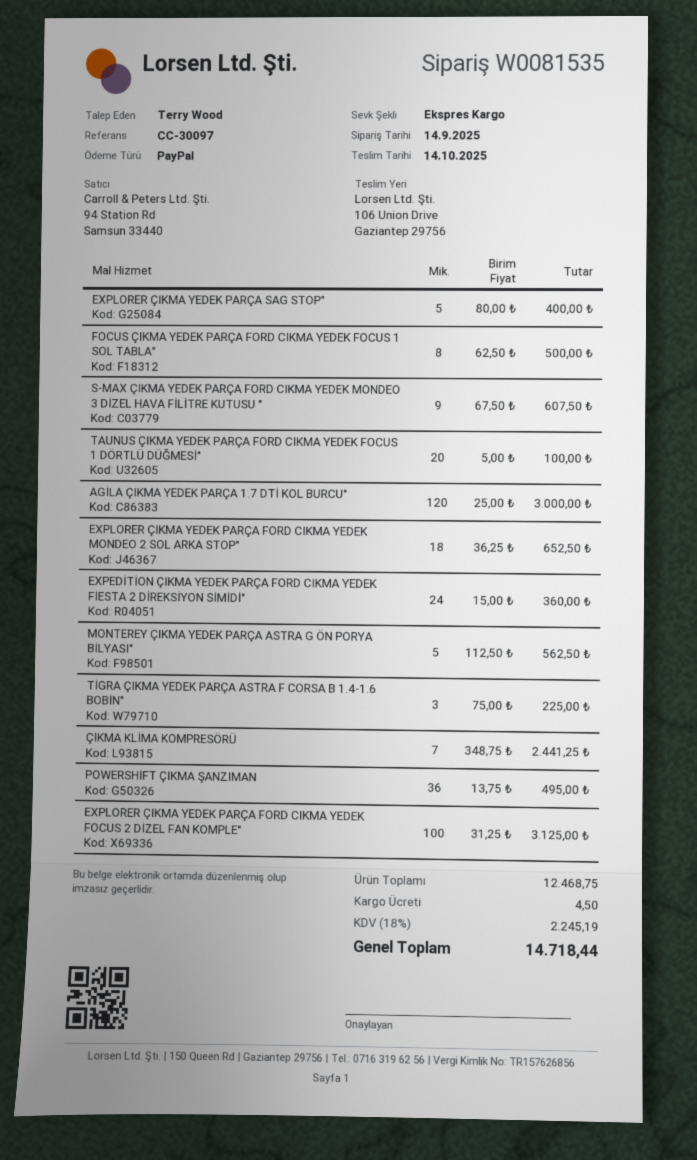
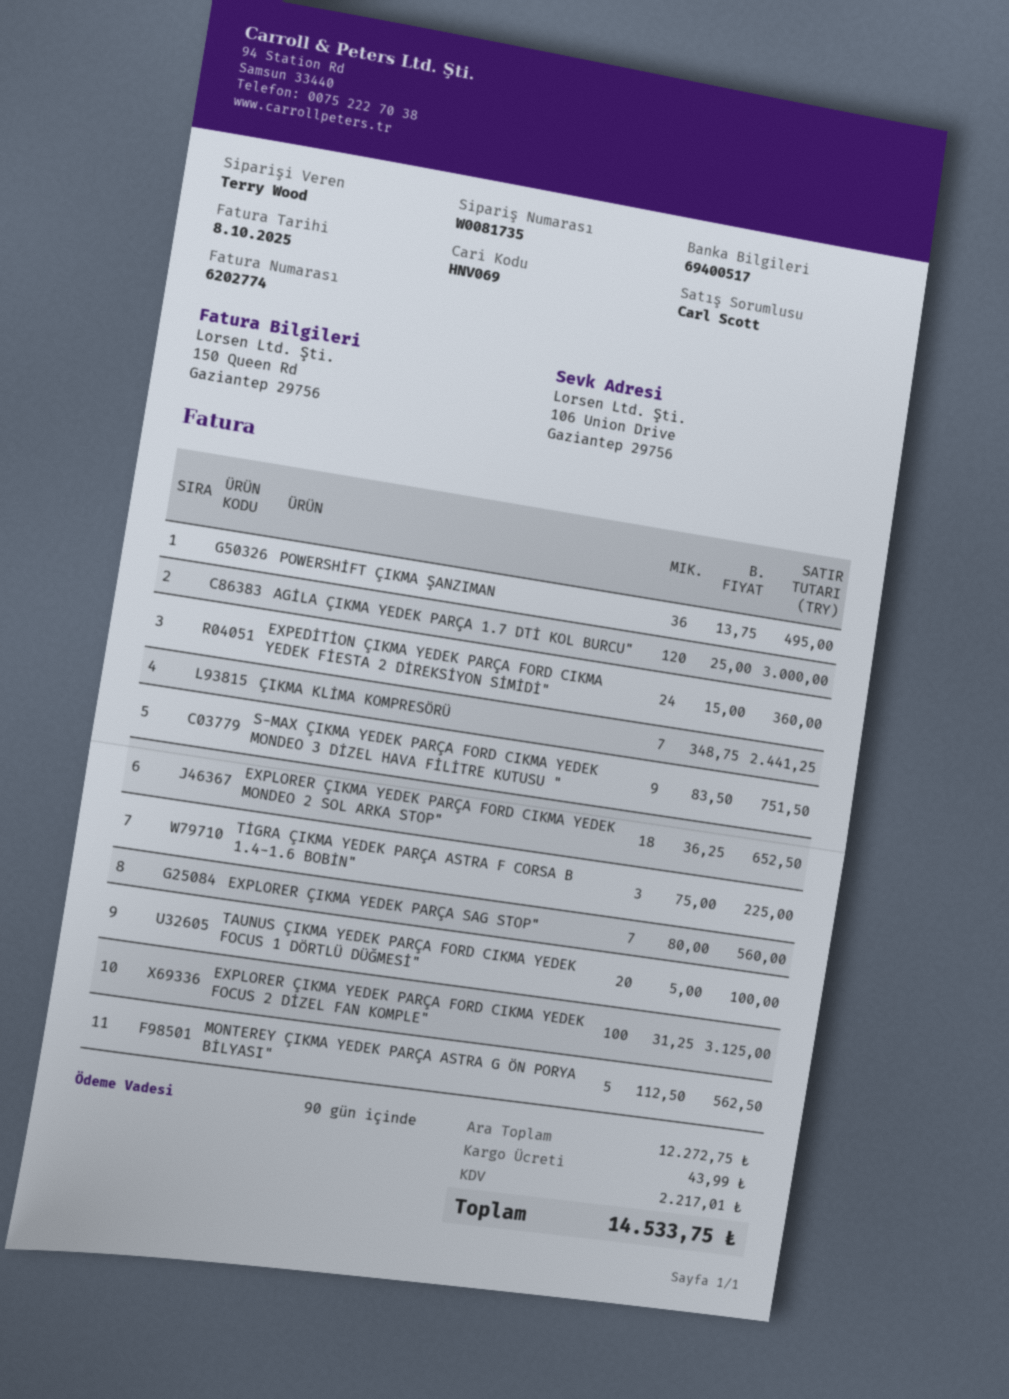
order number: W0081535 -> W0081735
EXPLORER ÇIKMA YEDEK PARÇA SAG STOP": 5 x 80.00 = 400.00 -> 7 x 80.00 = 560.00
FOCUS ÇIKMA YEDEK PARÇA FORD CIKMA YEDEK FOCUS 1 SOL TABLA": 8 x 62.50 = 500.00 -> none
S-MAX ÇIKMA YEDEK PARÇA FORD CIKMA YEDEK MONDEO 3 DİZEL HAVA FİLİTRE KUTUSU ": 9 x 67.50 = 607.50 -> 9 x 83.50 = 751.50
subtotal: 12468.75 -> 12272.75
shipping: 4.50 -> 43.99
tax: 2245.19 -> 2217.01
total: 14718.44 -> 14533.75

